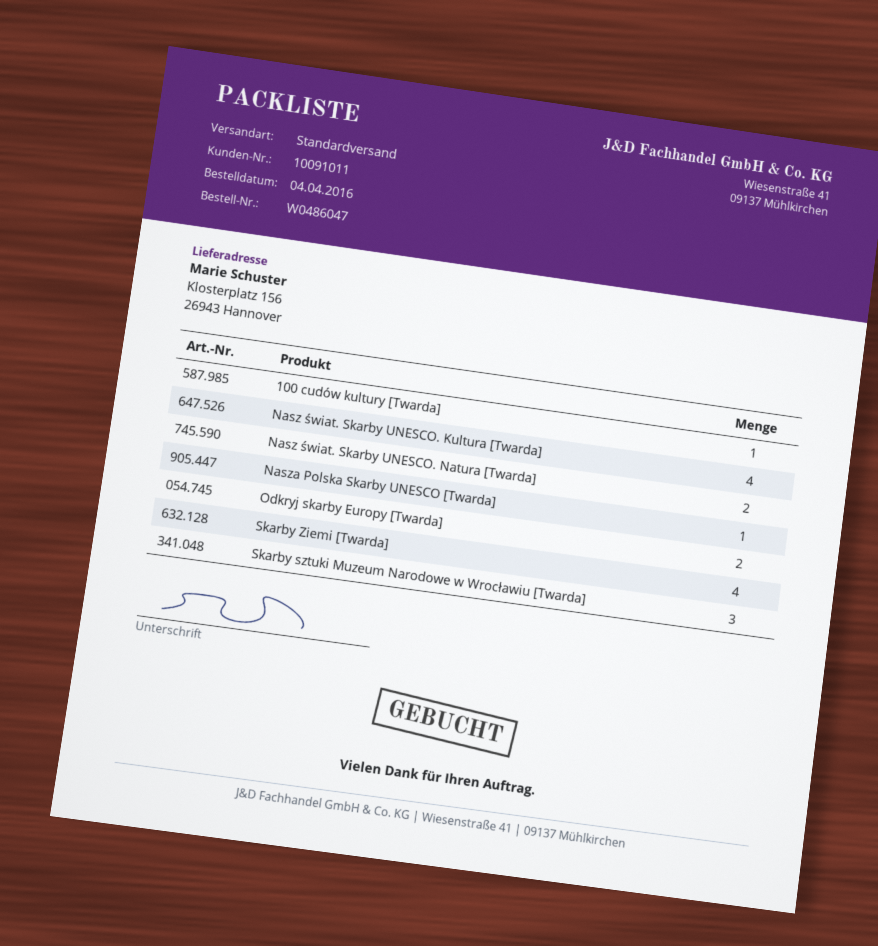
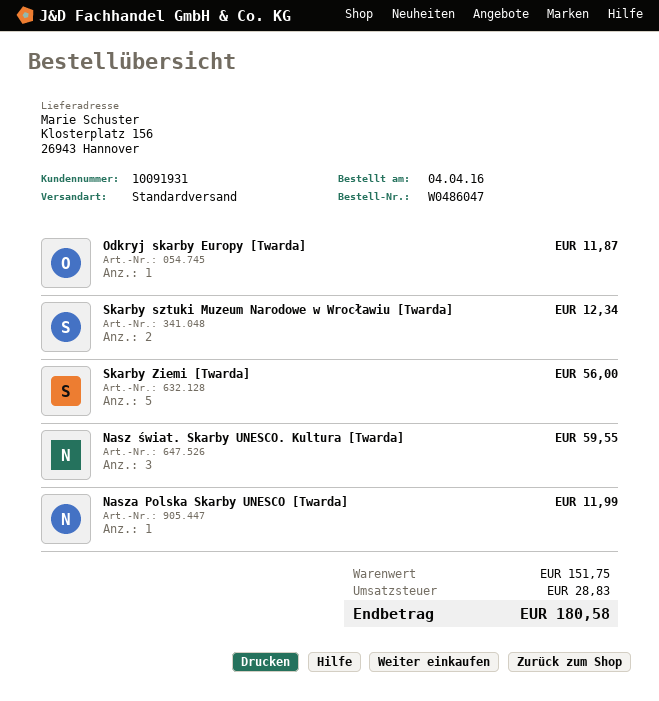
customer number: 10091011 -> 10091931
100 cudów kultury [Twarda]: 1 -> none
Nasz świat. Skarby UNESCO. Kultura [Twarda]: 4 -> 3
Nasz świat. Skarby UNESCO. Natura [Twarda]: 2 -> none
Odkryj skarby Europy [Twarda]: 2 -> 1
Skarby Ziemi [Twarda]: 4 -> 5
Skarby sztuki Muzeum Narodowe w Wrocławiu [Twarda]: 3 -> 2

